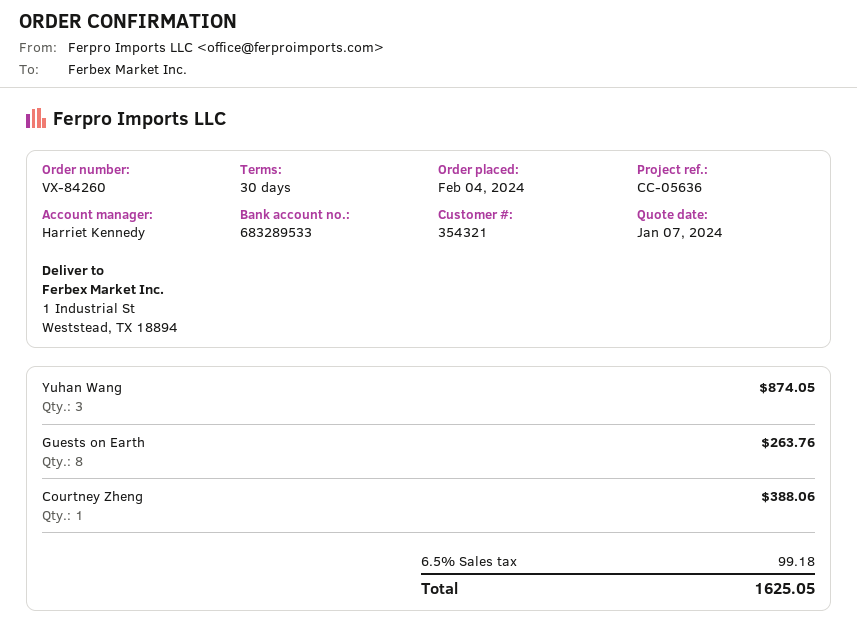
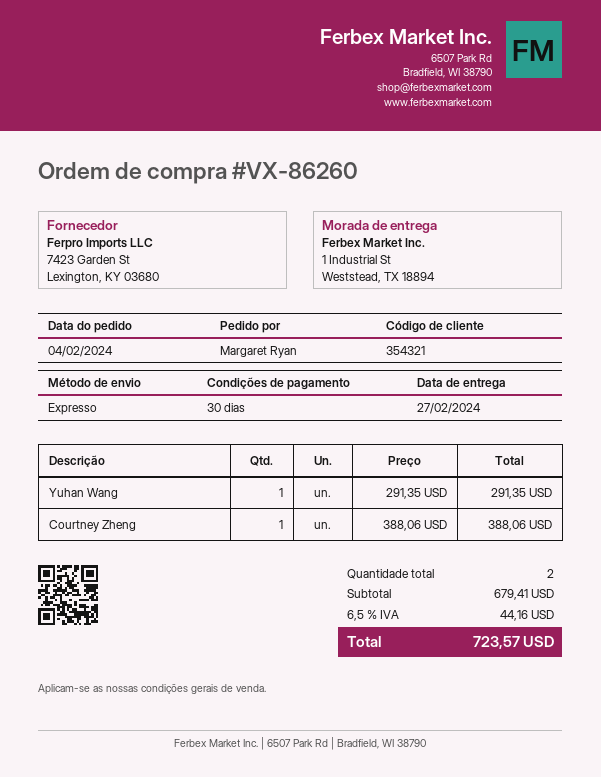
order number: VX-84260 -> VX-86260
Yuhan Wang: 3 for 874.05 -> 1 for 291.35
Guests on Earth: 8 for 263.76 -> none
tax: 6.5% = 99.18 -> 6.5% = 44.16
total: 1625.05 -> 723.57

